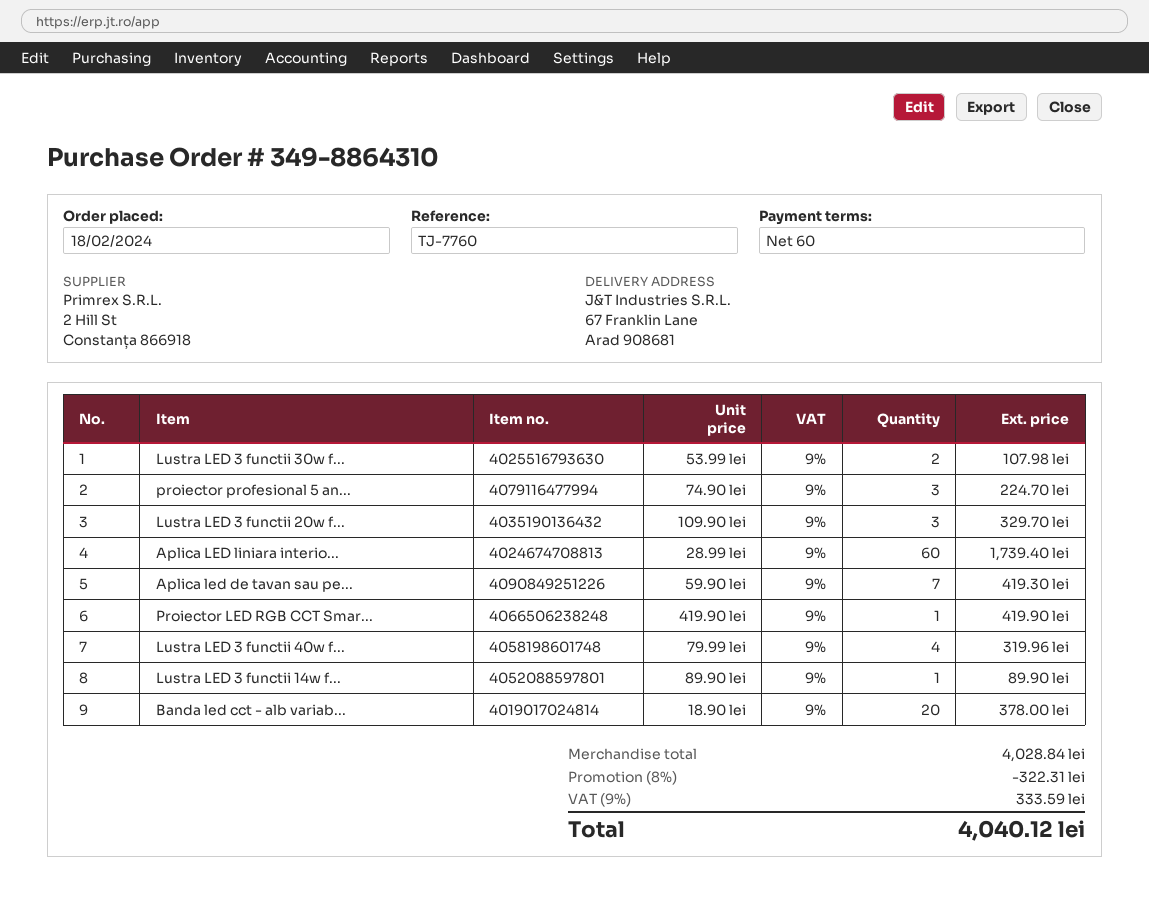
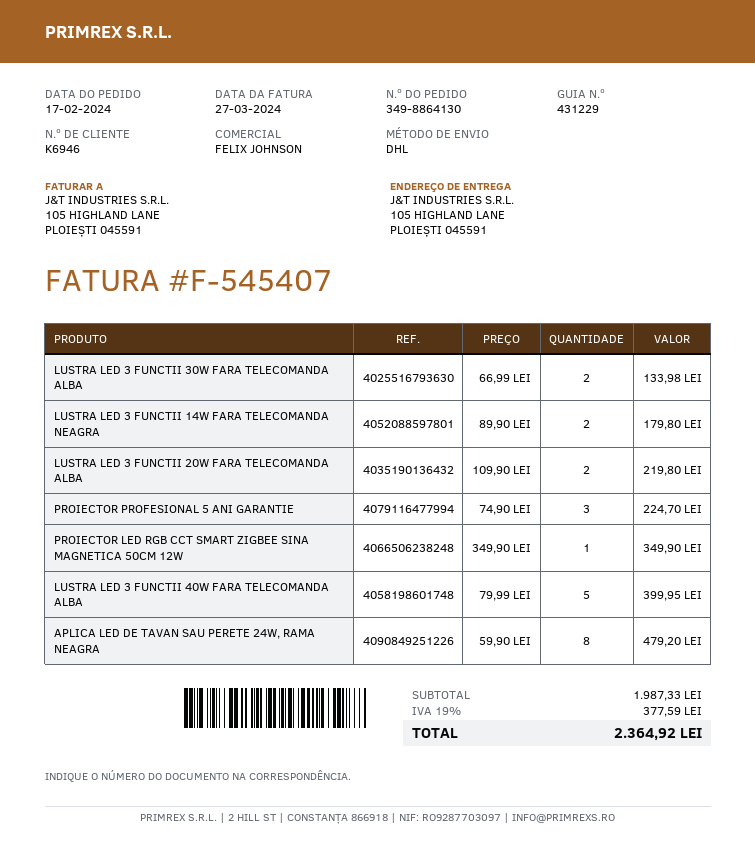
order number: 349-8864310 -> 349-8864130
order date: 2024-02-18 -> 2024-02-17
ship to: 67 Franklin Lane, Arad 908681 -> 105 HIGHLAND LANE, PLOIEȘTI 045591
Lustra LED 3 functii 30w f...: 2 x 53.99 = 107.98 -> 2 x 66.99 = 133.98
Lustra LED 3 functii 20w f...: 3 x 109.90 = 329.70 -> 2 x 109.90 = 219.80
Aplica LED liniara interio...: 60 x 28.99 = 1739.40 -> none
Aplica led de tavan sau pe...: 7 x 59.90 = 419.30 -> 8 x 59.90 = 479.20
Proiector LED RGB CCT Smar...: 1 x 419.90 = 419.90 -> 1 x 349.90 = 349.90
Lustra LED 3 functii 40w f...: 4 x 79.99 = 319.96 -> 5 x 79.99 = 399.95
Lustra LED 3 functii 14w f...: 1 x 89.90 = 89.90 -> 2 x 89.90 = 179.80
Banda led cct - alb variab...: 20 x 18.90 = 378.00 -> none
subtotal: 4028.84 -> 1987.33
discount: 8% = 322.31 -> none
tax: 9% = 333.59 -> 19% = 377.59
total: 4040.12 -> 2364.92

